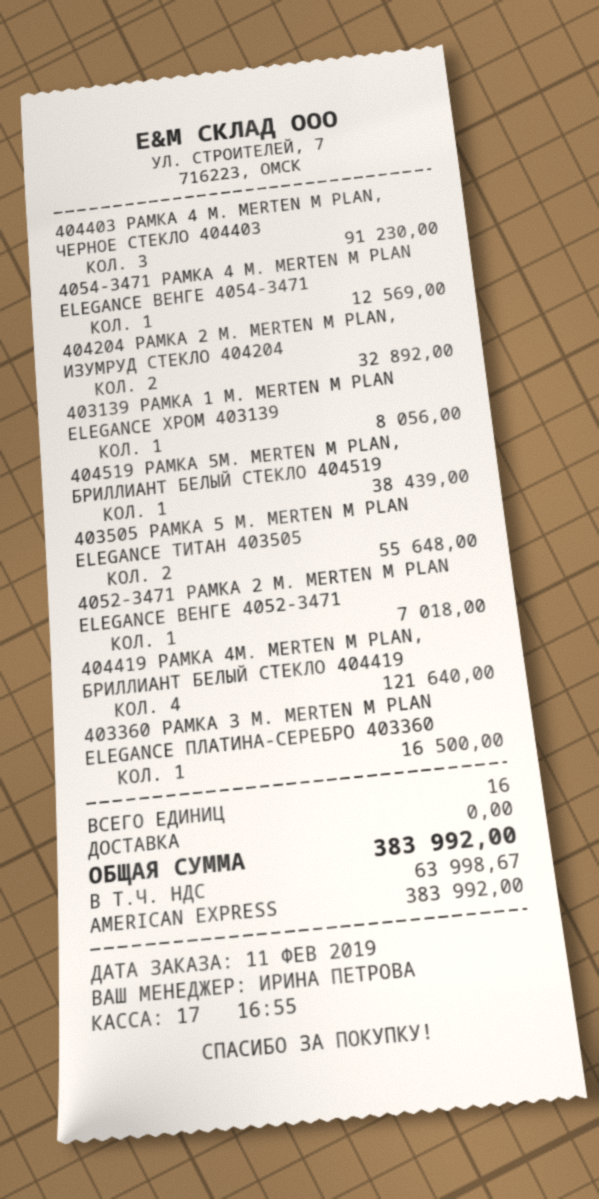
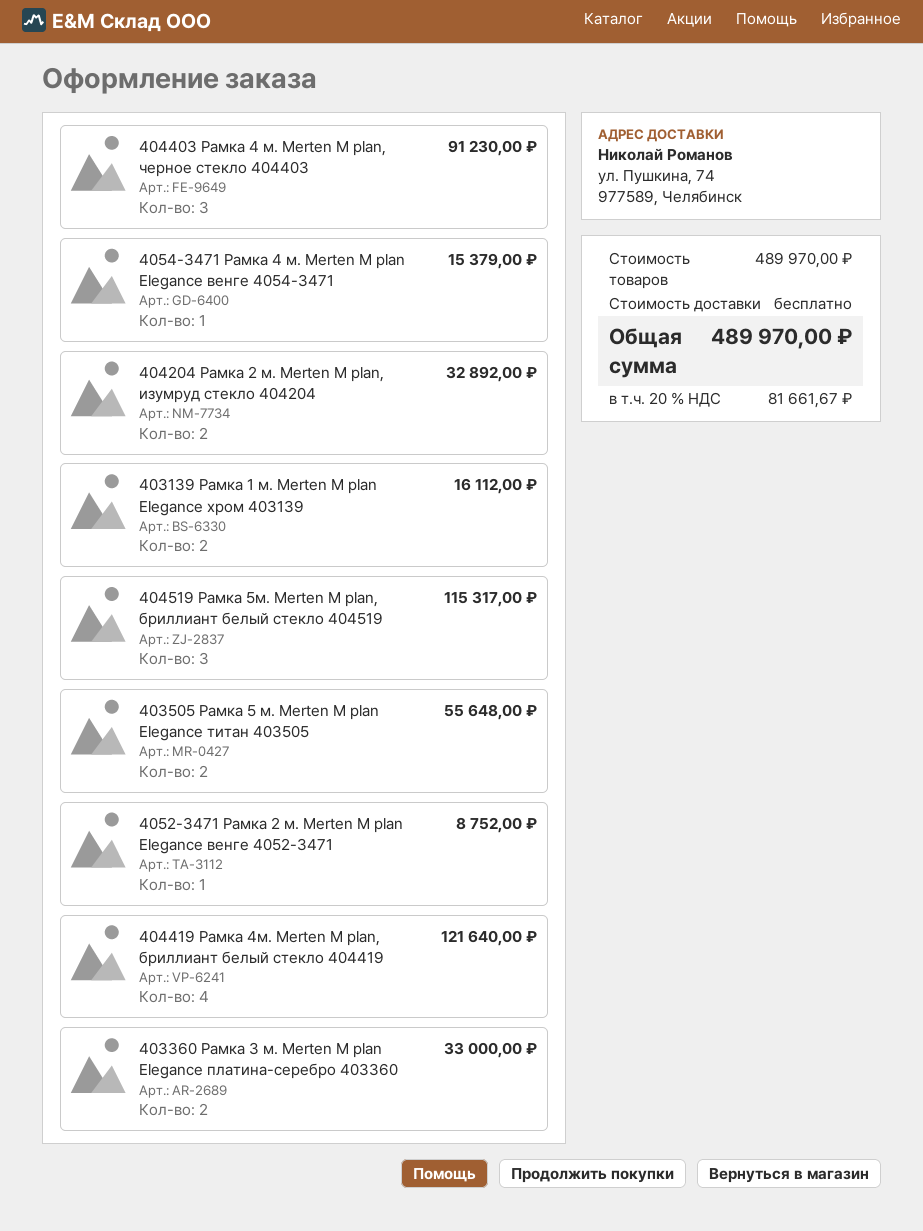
4054-3471 РАМКА 4 М. MERTEN M PLAN ELEGANCE ВЕНГЕ 4054-3471: 1 for 12569.00 -> 1 for 15379.00
403139 РАМКА 1 М. MERTEN M PLAN ELEGANCE ХРОМ 403139: 1 for 8056.00 -> 2 for 16112.00
404519 РАМКА 5М. MERTEN M PLAN, БРИЛЛИАНТ БЕЛЫЙ СТЕКЛО 404519: 1 for 38439.00 -> 3 for 115317.00
4052-3471 РАМКА 2 М. MERTEN M PLAN ELEGANCE ВЕНГЕ 4052-3471: 1 for 7018.00 -> 1 for 8752.00
403360 РАМКА 3 М. MERTEN M PLAN ELEGANCE ПЛАТИНА-СЕРЕБРО 403360: 1 for 16500.00 -> 2 for 33000.00
tax: 63998.67 -> 81661.67
total: 383992.00 -> 489970.00

